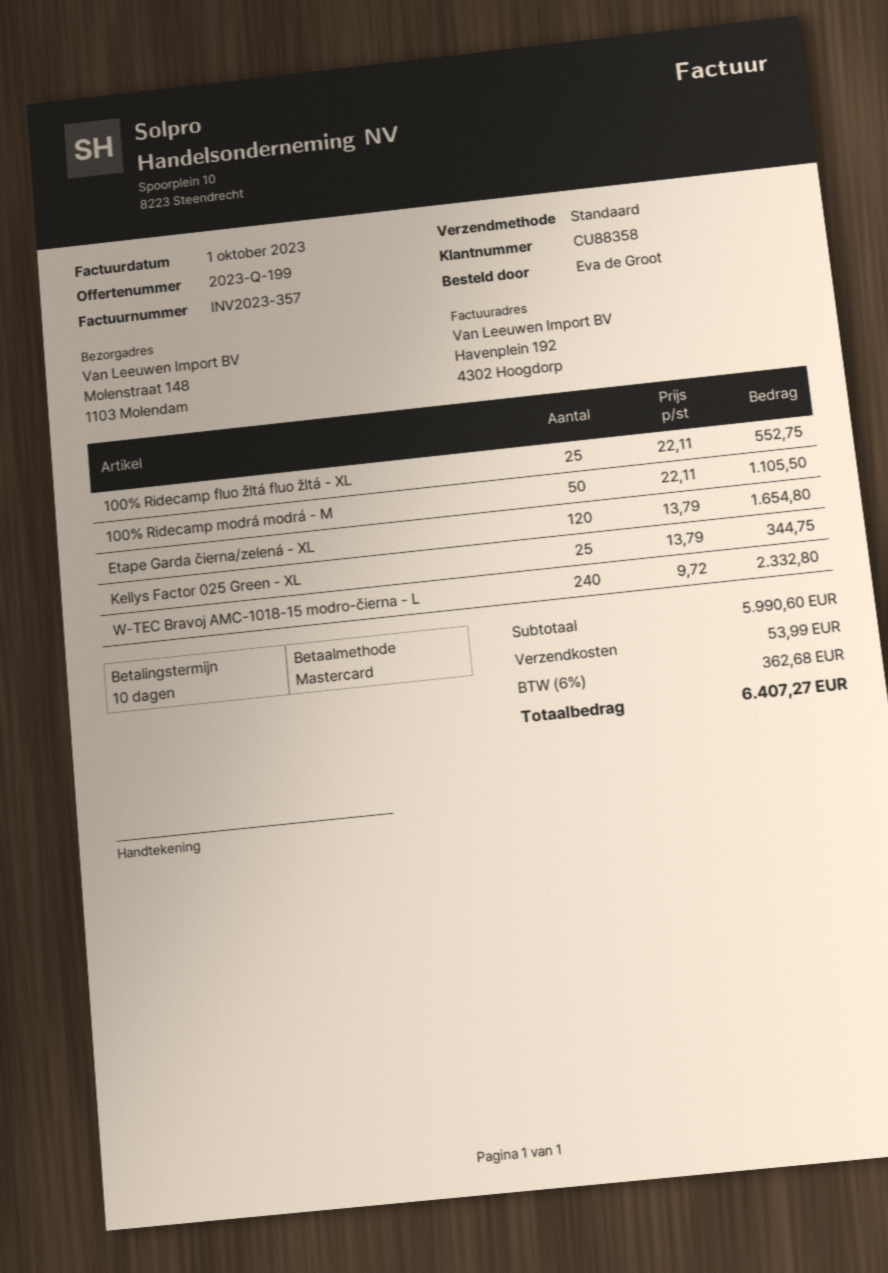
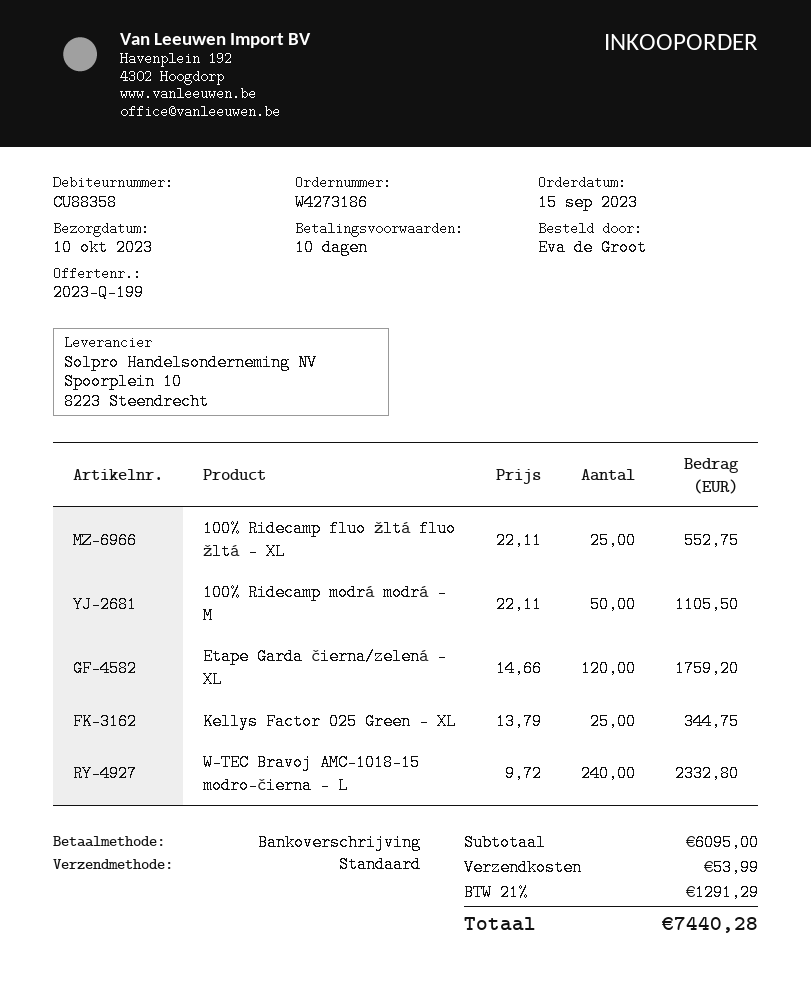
payment method: Mastercard -> bank transfer
Etape Garda čierna/zelená - XL: 120 x 13.79 = 1654.80 -> 120 x 14.66 = 1759.20
subtotal: 5990.60 -> 6095.00
tax: 6% = 362.68 -> 21% = 1291.29
total: 6407.27 -> 7440.28

